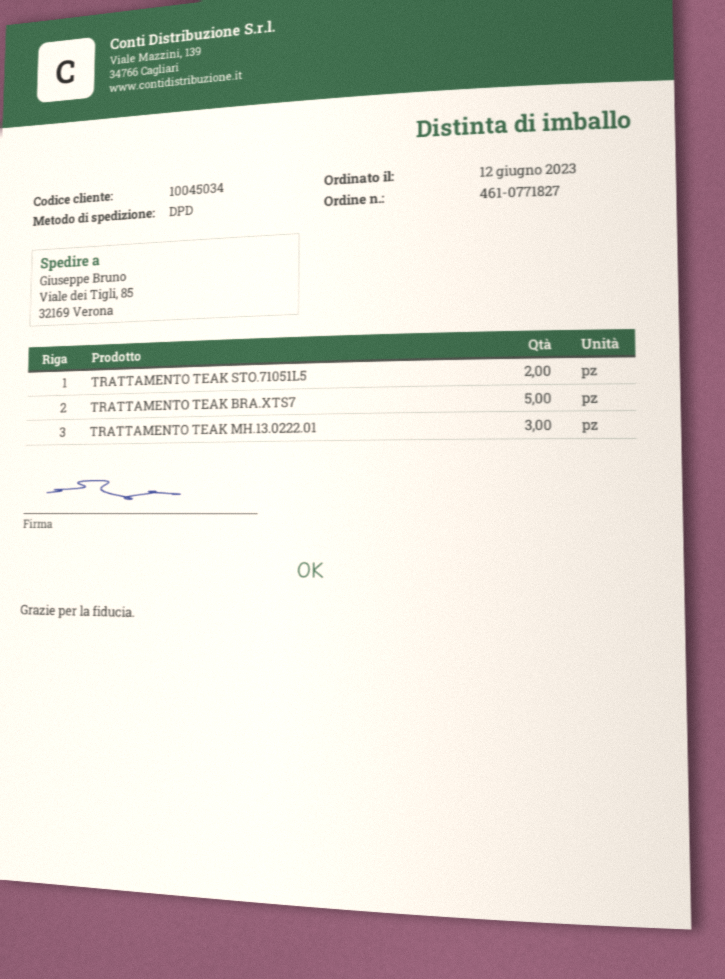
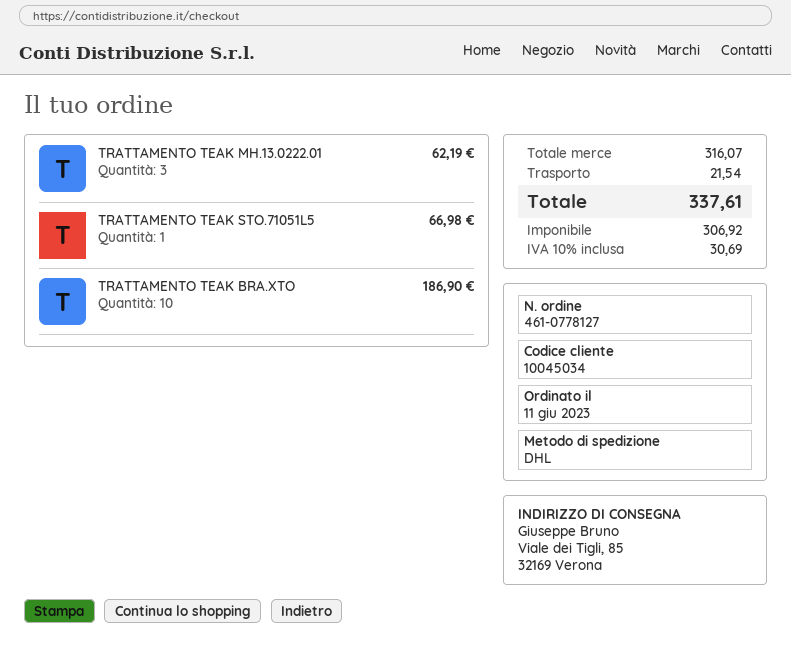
order number: 461-0771827 -> 461-0778127
order date: 2023-06-12 -> 2023-06-11
shipping method: DPD -> DHL
TRATTAMENTO TEAK STO.71051L5: 2 -> 1
TRATTAMENTO TEAK BRA.XTS7: 5 -> none
TRATTAMENTO TEAK BRA.XTO: none -> 10

